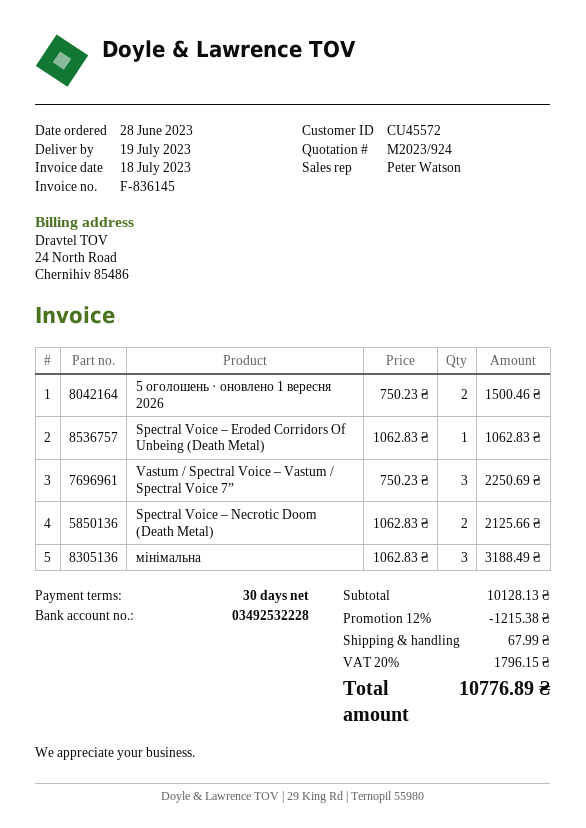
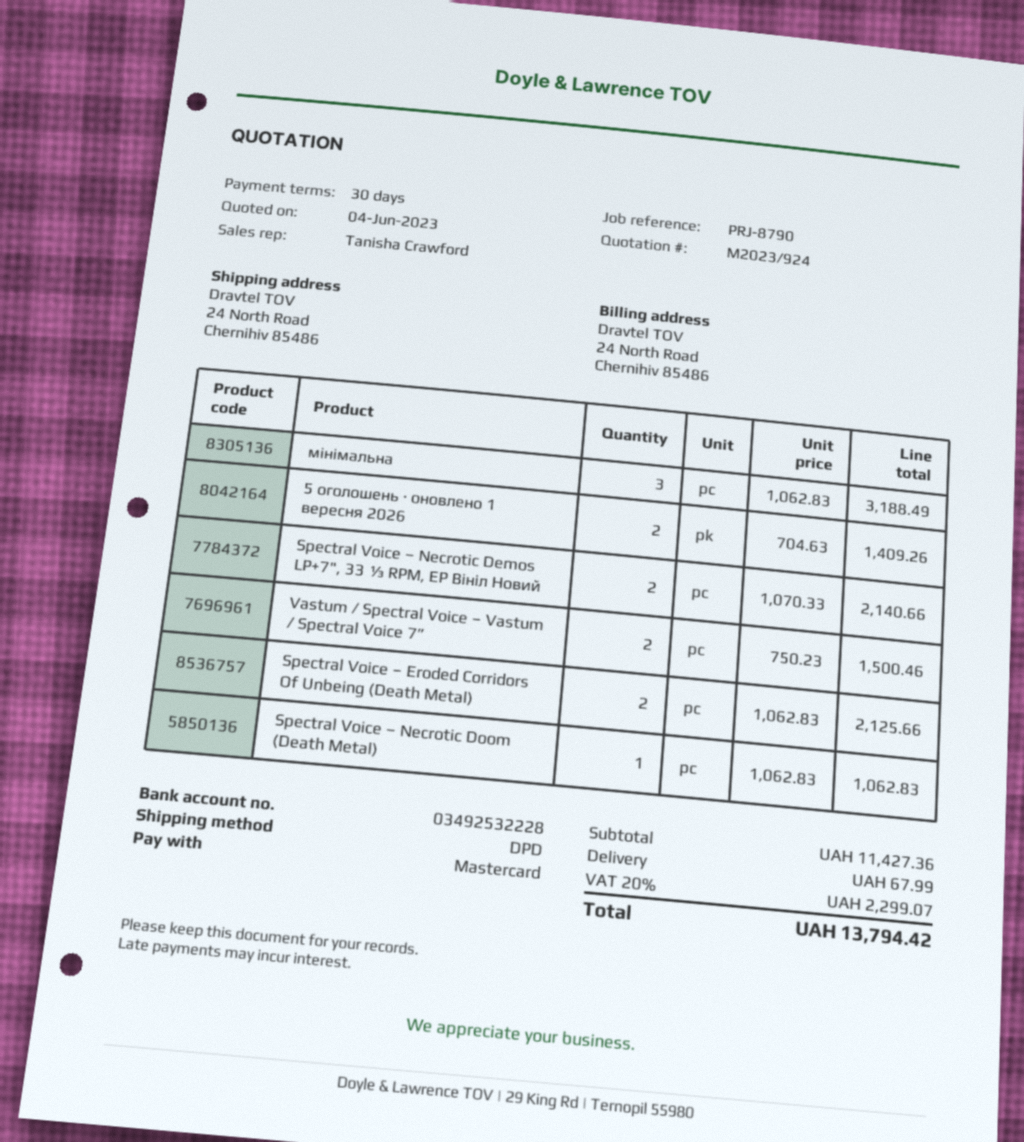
sales rep: Peter Watson -> Tanisha Crawford
5 оголошень · оновлено 1 вересня 2026: 2 x 750.23 = 1500.46 -> 2 x 704.63 = 1409.26
Spectral Voice – Eroded Corridors Of Unbeing (Death Metal): 1 x 1062.83 = 1062.83 -> 2 x 1062.83 = 2125.66
Vastum / Spectral Voice – Vastum / Spectral Voice 7”: 3 x 750.23 = 2250.69 -> 2 x 750.23 = 1500.46
Spectral Voice – Necrotic Doom (Death Metal): 2 x 1062.83 = 2125.66 -> 1 x 1062.83 = 1062.83
Spectral Voice – Necrotic Demos LP+7", 33 ⅓ RPM, EP Вініл Новий: none -> 2 x 1070.33 = 2140.66
subtotal: 10128.13 -> 11427.36
discount: 12% = 1215.38 -> none
tax: 20% = 1796.15 -> 20% = 2299.07
total: 10776.89 -> 13794.42

